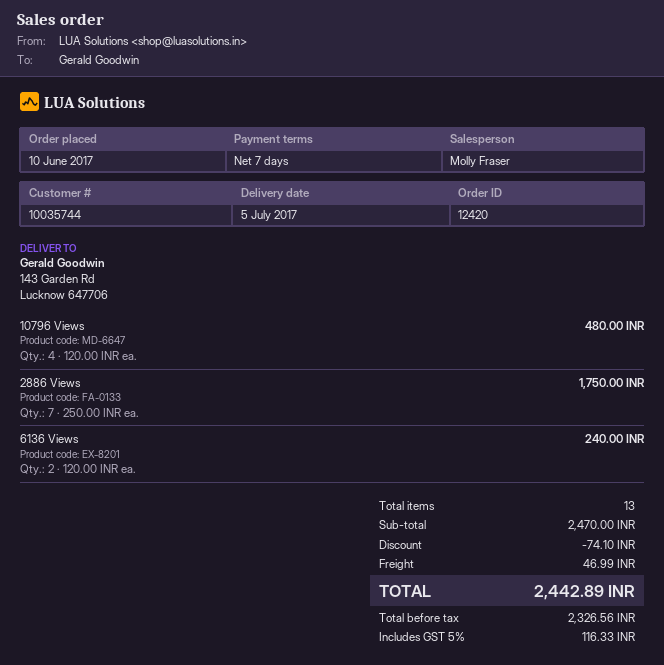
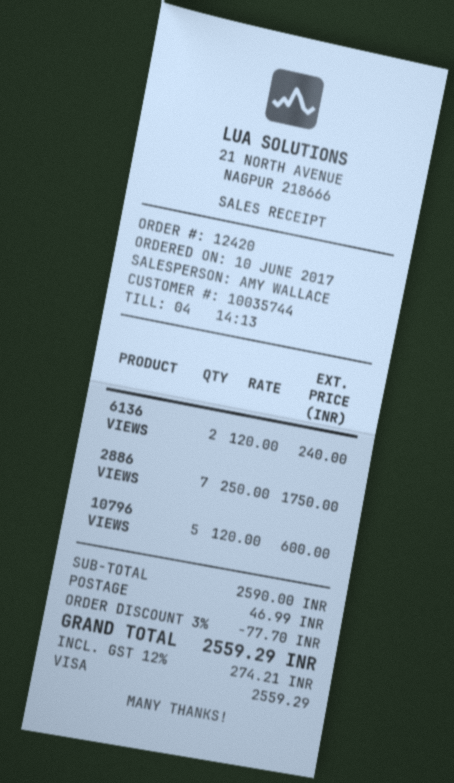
sales rep: Molly Fraser -> AMY WALLACE
10796 Views: 4 x 120.00 = 480.00 -> 5 x 120.00 = 600.00
subtotal: 2470.00 -> 2590.00
discount: 74.10 -> 77.70
tax: 5% = 116.33 -> 12% = 274.21
total: 2442.89 -> 2559.29

